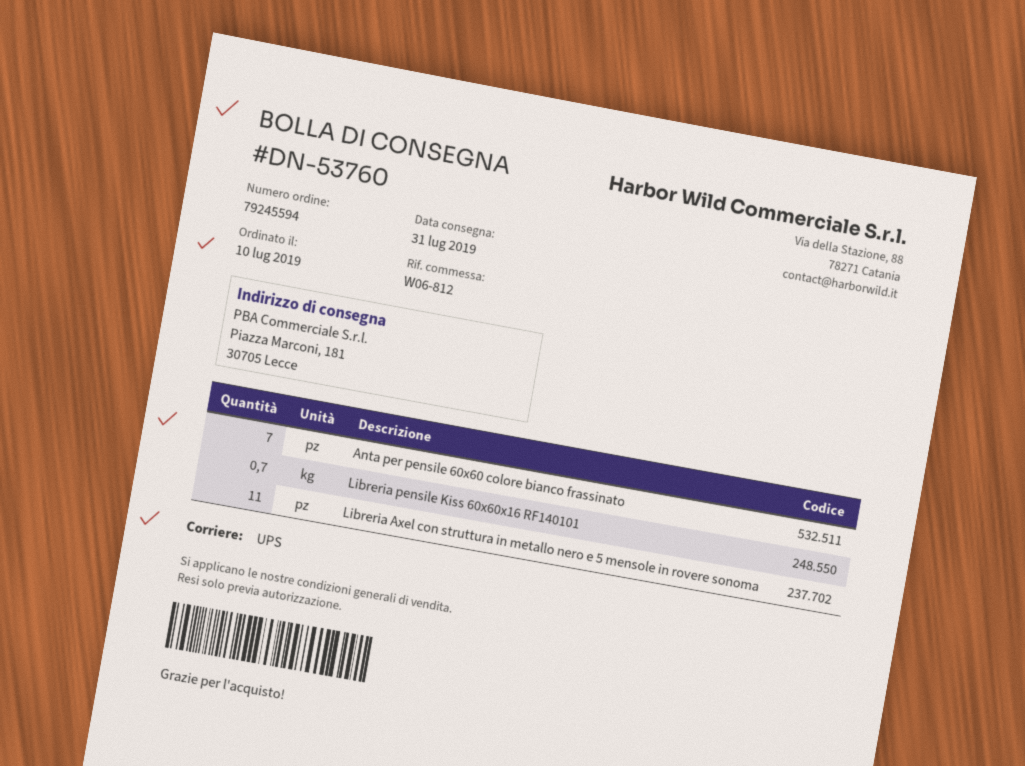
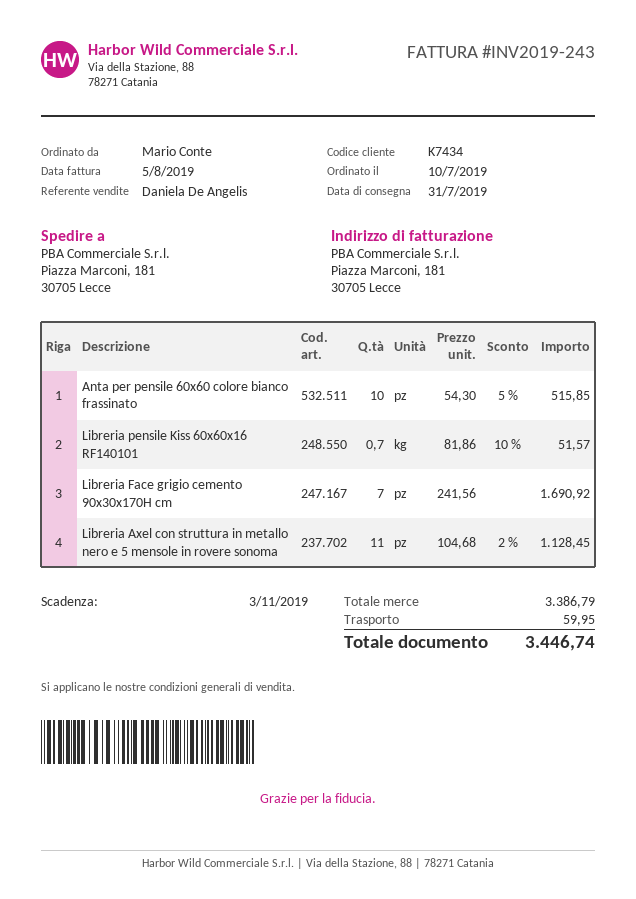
Anta per pensile 60x60 colore bianco frassinato: 7 -> 10
Libreria Face grigio cemento 90x30x170H cm: none -> 7

